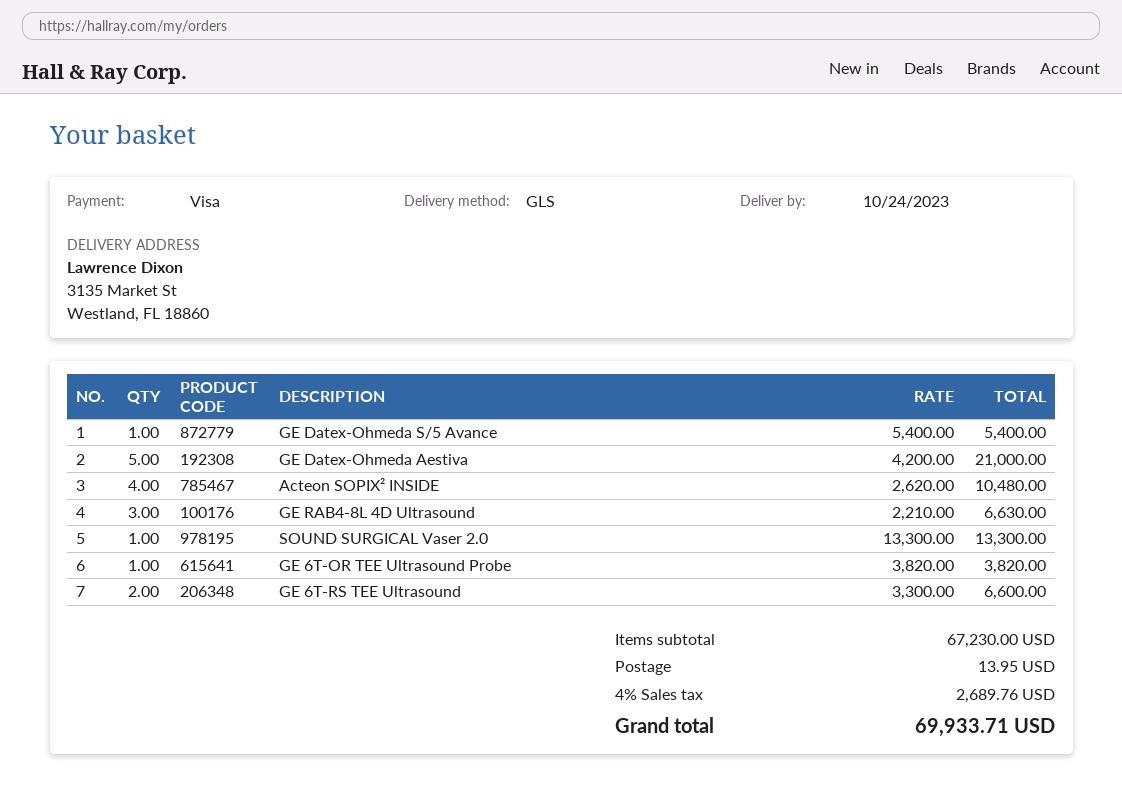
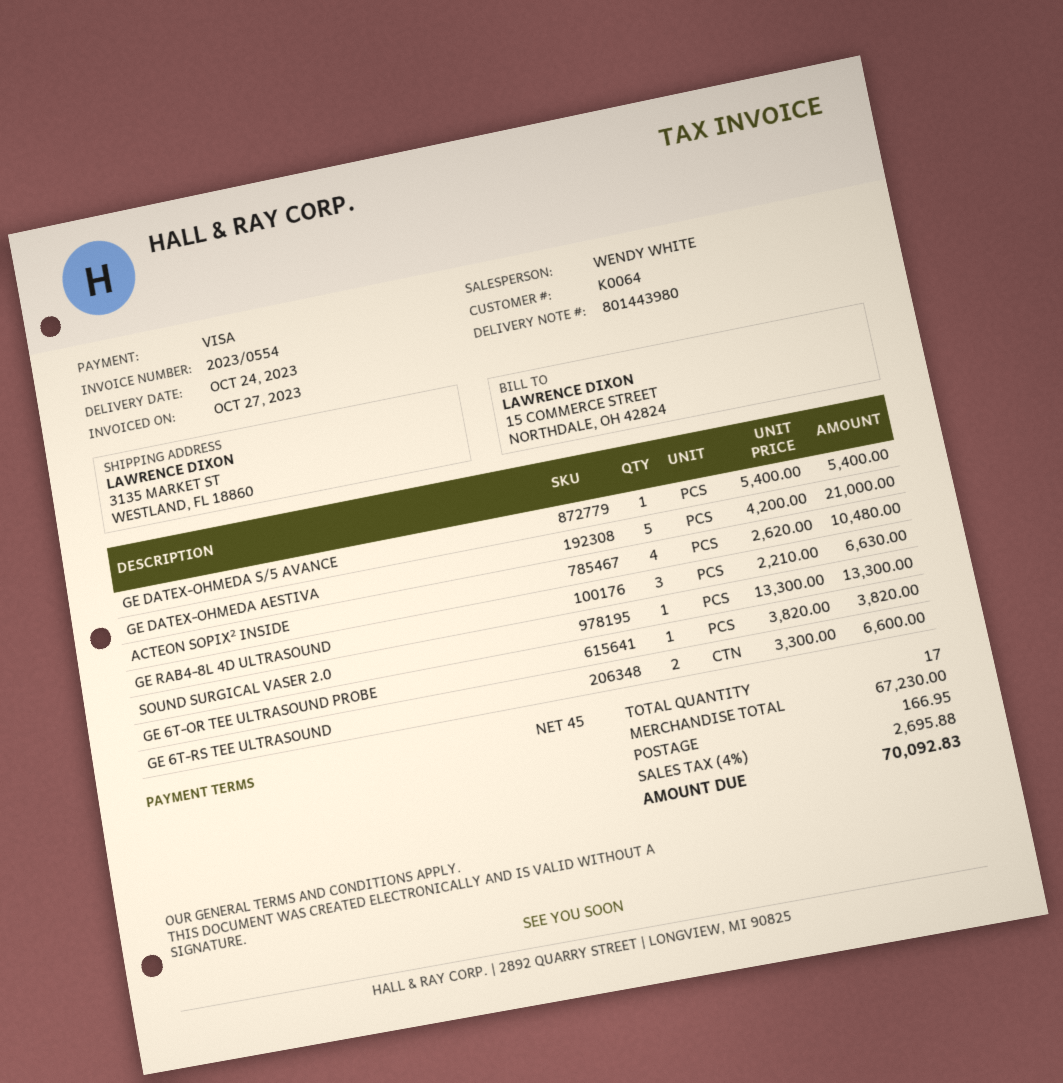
shipping: 13.95 -> 166.95
tax: 4% = 2689.76 -> 4% = 2695.88
total: 69933.71 -> 70092.83

